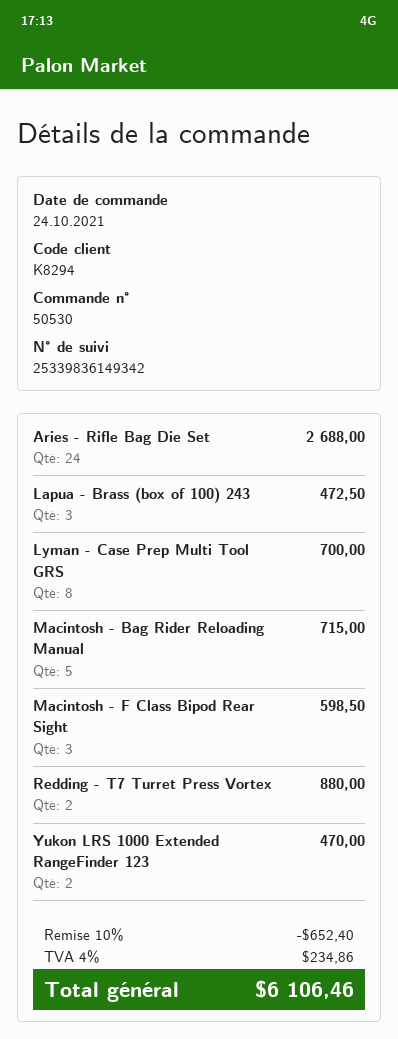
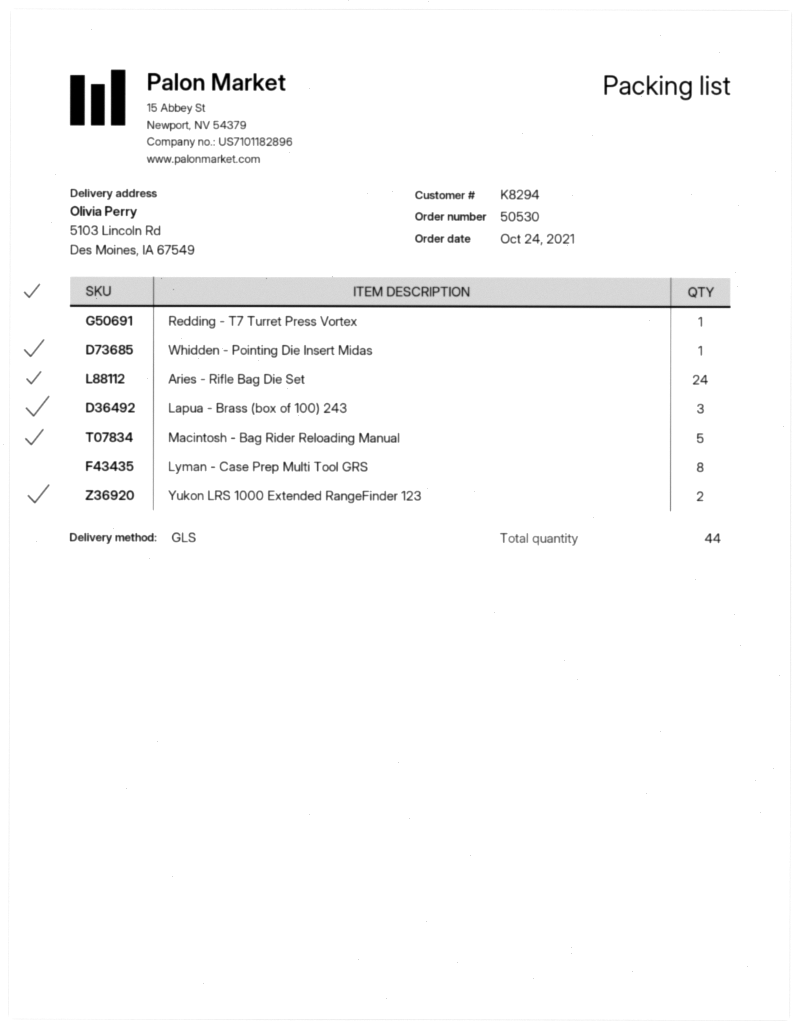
Macintosh - F Class Bipod Rear Sight: 3 -> none
Redding - T7 Turret Press Vortex: 2 -> 1
Whidden - Pointing Die Insert Midas: none -> 1

